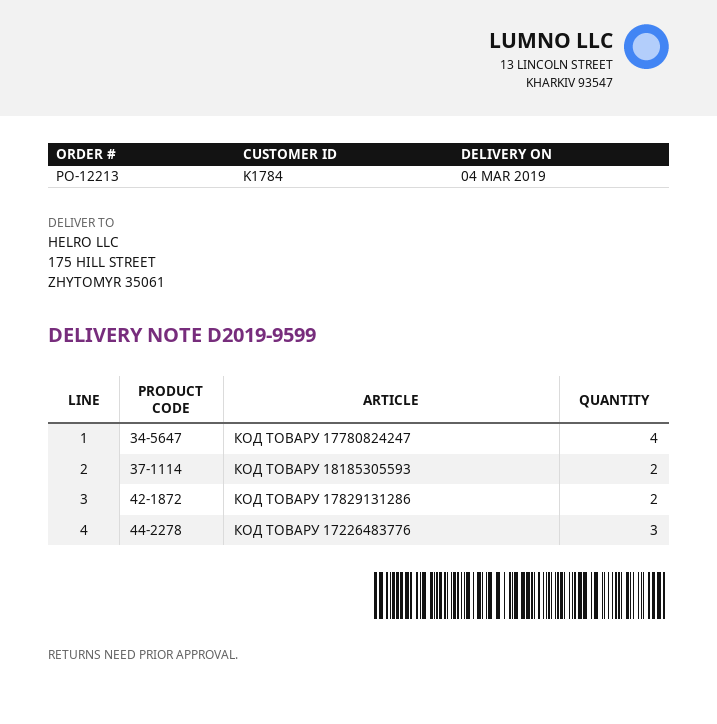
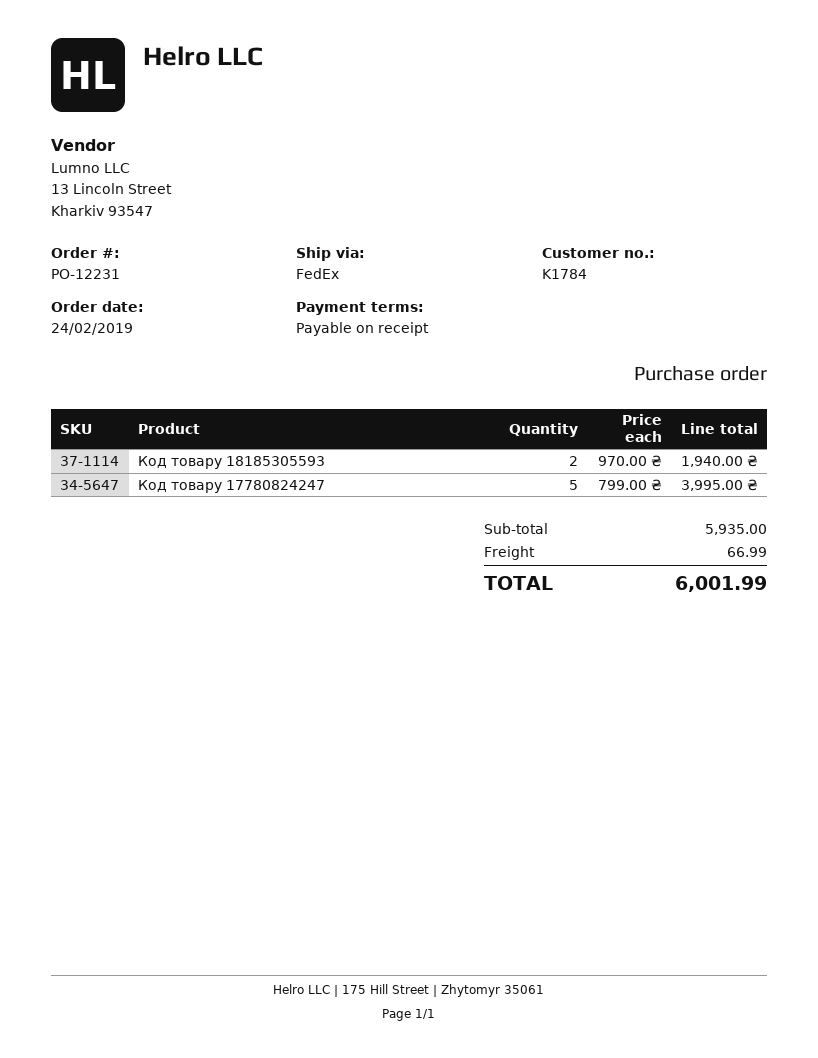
order number: PO-12213 -> PO-12231
КОД ТОВАРУ 17780824247: 4 -> 5
КОД ТОВАРУ 17829131286: 2 -> none
КОД ТОВАРУ 17226483776: 3 -> none

